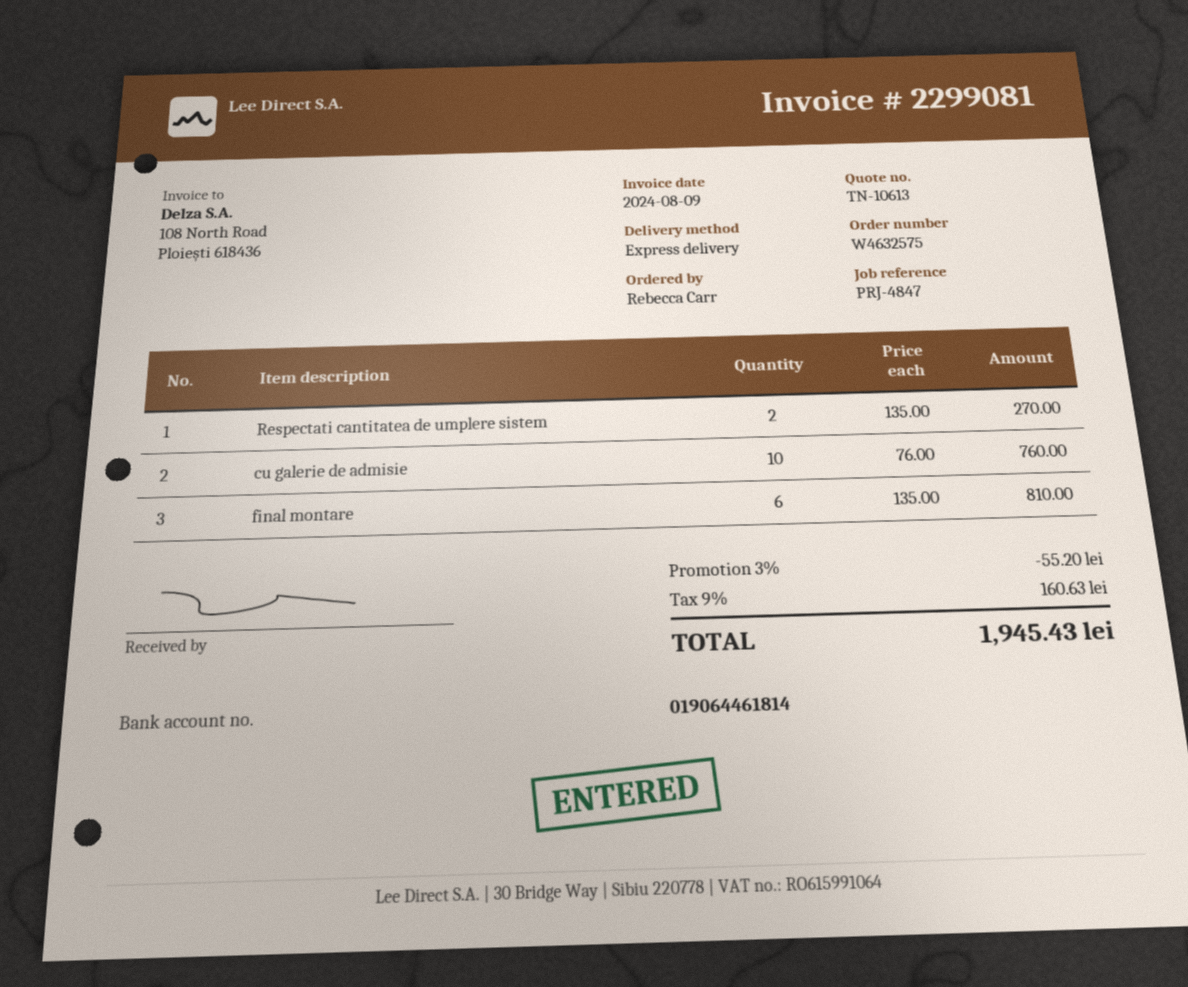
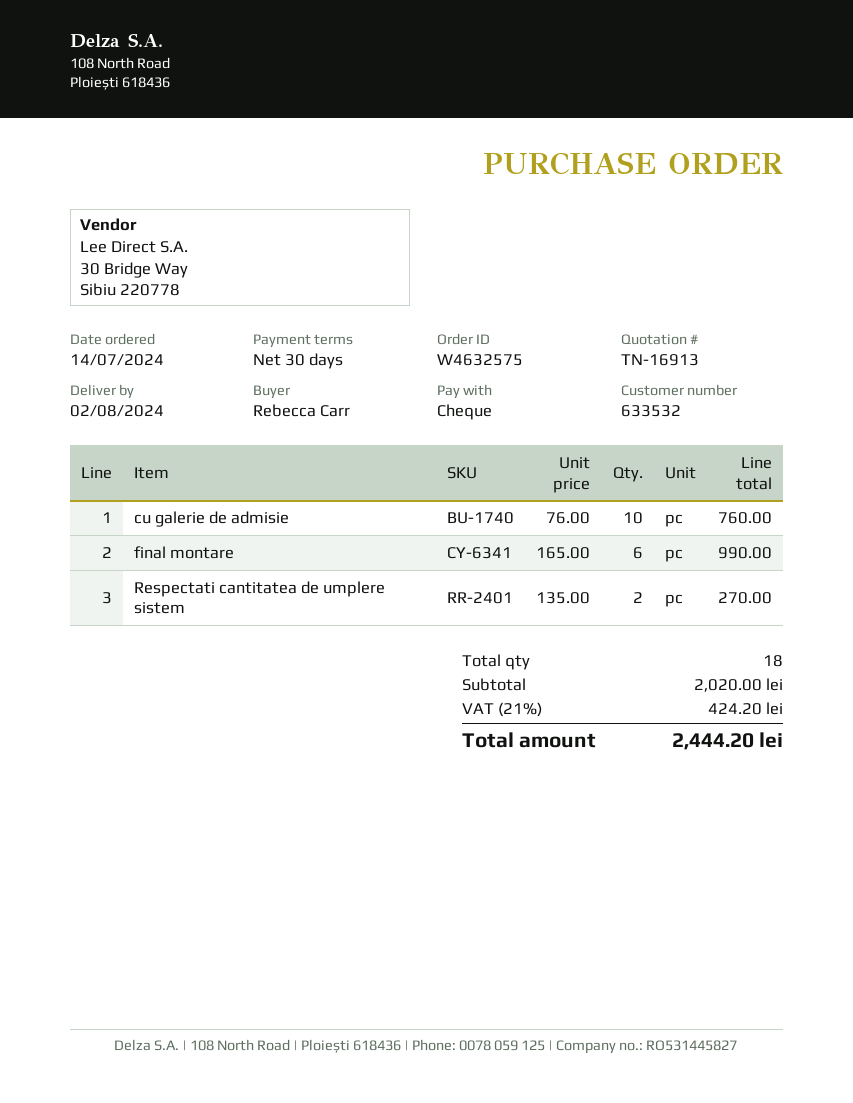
quote number: TN-10613 -> TN-16913
final montare: 6 x 135.00 = 810.00 -> 6 x 165.00 = 990.00
discount: 3% = 55.20 -> none
tax: 9% = 160.63 -> 21% = 424.20
total: 1945.43 -> 2444.20

